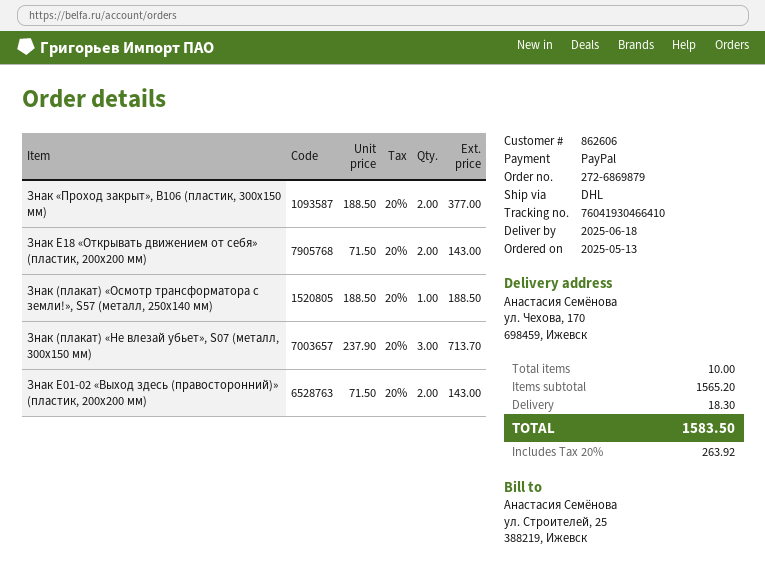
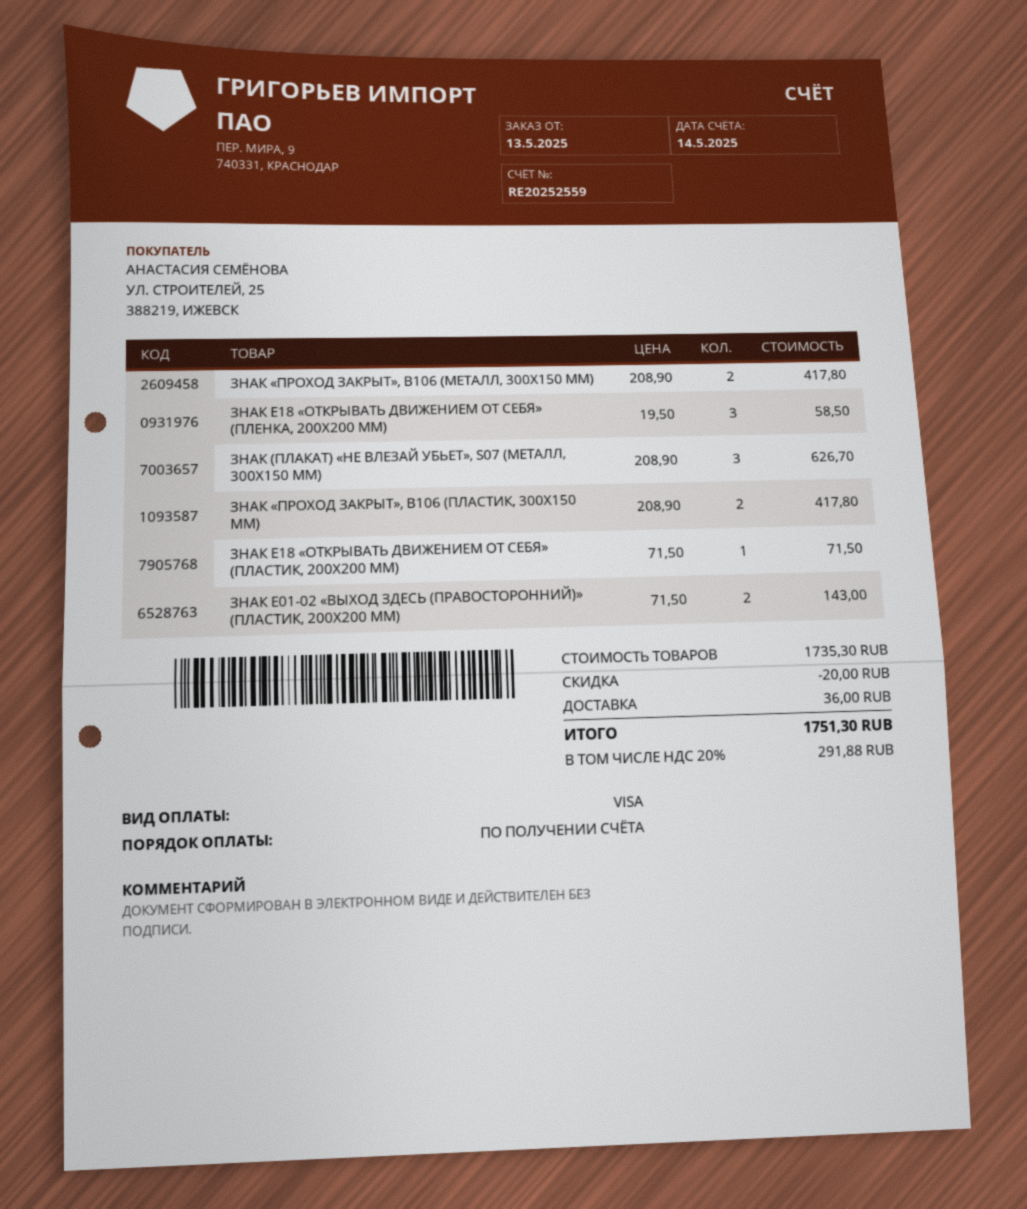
payment method: PayPal -> Visa
Знак «Проход закрыт», B106 (пластик, 300х150 мм): 2 x 188.50 = 377.00 -> 2 x 208.90 = 417.80
Знак E18 «Открывать движением от себя» (пластик, 200х200 мм): 2 x 71.50 = 143.00 -> 1 x 71.50 = 71.50
Знак (плакат) «Осмотр трансформатора с земли!», S57 (металл, 250х140 мм): 1 x 188.50 = 188.50 -> none
Знак (плакат) «Не влезай убьет», S07 (металл, 300х150 мм): 3 x 237.90 = 713.70 -> 3 x 208.90 = 626.70
ЗНАК «ПРОХОД ЗАКРЫТ», B106 (МЕТАЛЛ, 300Х150 ММ): none -> 2 x 208.90 = 417.80
ЗНАК E18 «ОТКРЫВАТЬ ДВИЖЕНИЕМ ОТ СЕБЯ» (ПЛЕНКА, 200Х200 ММ): none -> 3 x 19.50 = 58.50
subtotal: 1565.20 -> 1735.30
discount: none -> 20.00
shipping: 18.30 -> 36.00
tax: 20% = 263.92 -> 20% = 291.88
total: 1583.50 -> 1751.30

